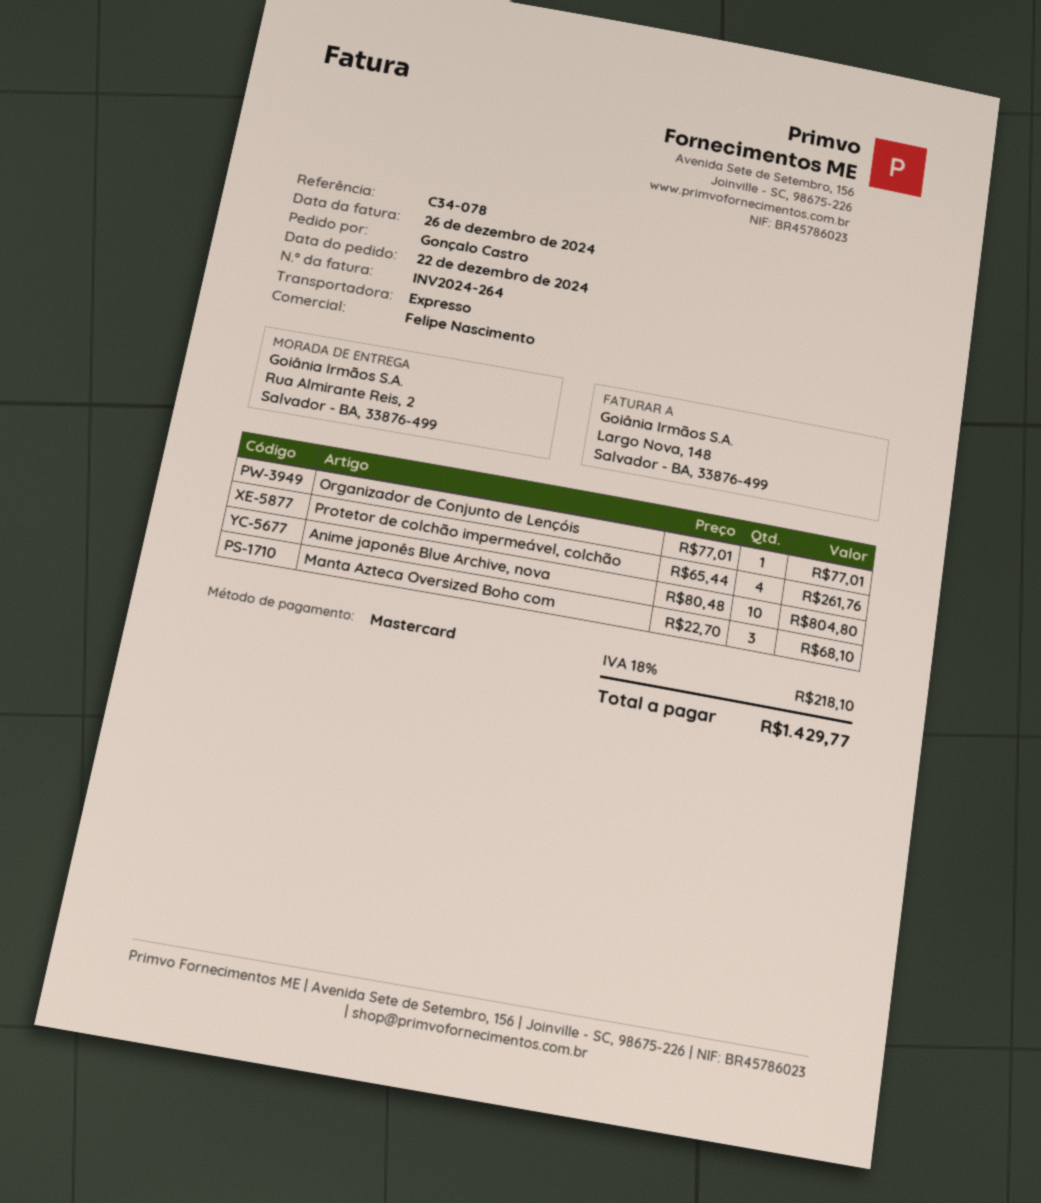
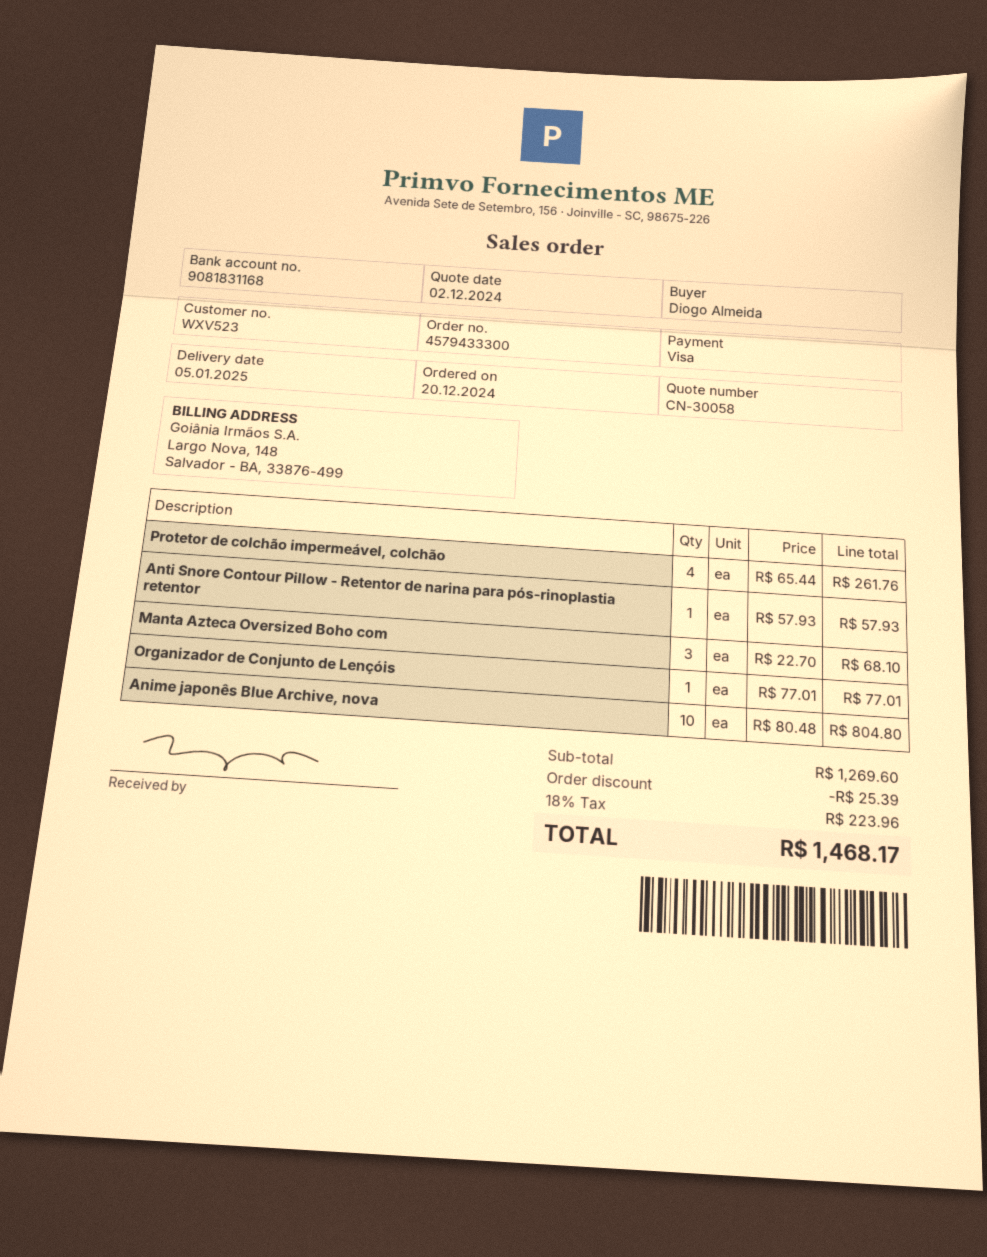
order date: 2024-12-22 -> 2024-12-20
ordered by: Gonçalo Castro -> Diogo Almeida
payment method: Mastercard -> Visa
Anti Snore Contour Pillow - Retentor de narina para pós-rinoplastia retentor: none -> 1 x 57.93 = 57.93
discount: none -> 25.39
tax: 18% = 218.10 -> 18% = 223.96
total: 1429.77 -> 1468.17

